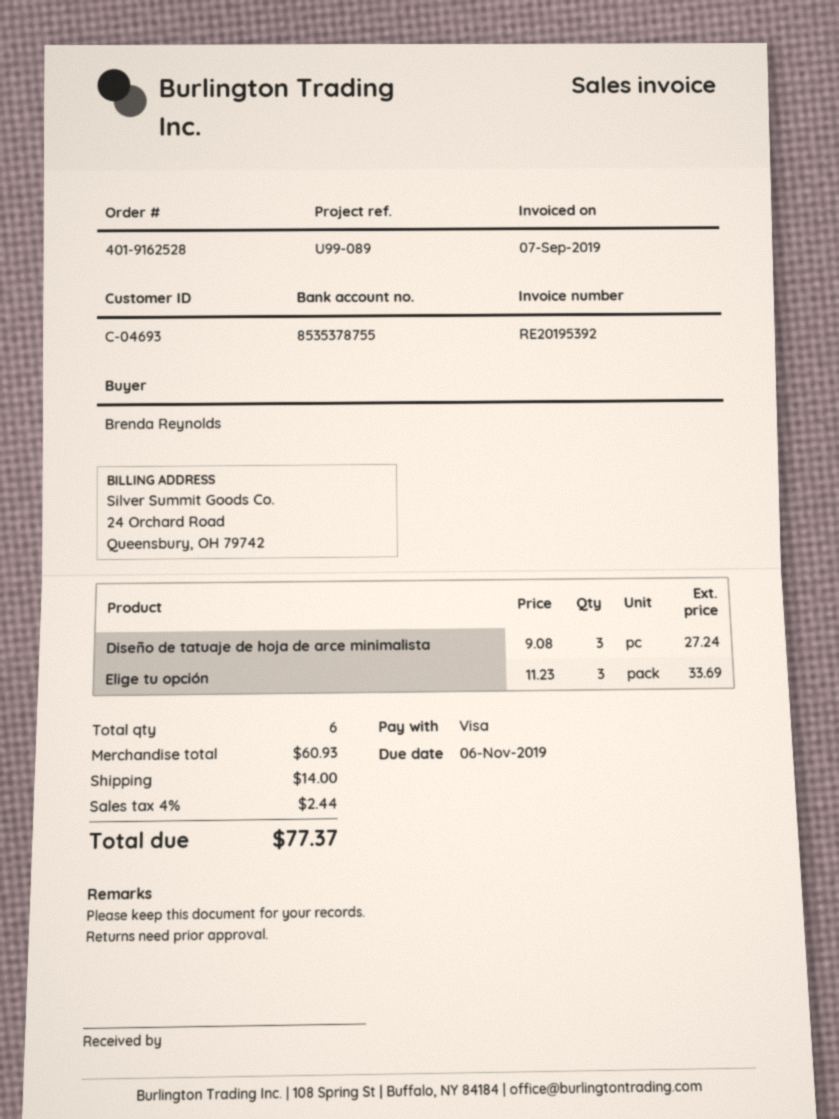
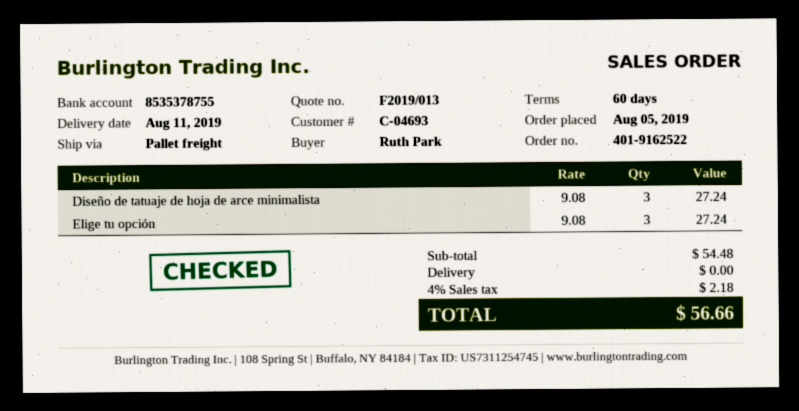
order number: 401-9162528 -> 401-9162522
ordered by: Brenda Reynolds -> Ruth Park
Elige tu opción: 3 x 11.23 = 33.69 -> 3 x 9.08 = 27.24
subtotal: 60.93 -> 54.48
shipping: 14.00 -> 0.00
tax: 4% = 2.44 -> 4% = 2.18
total: 77.37 -> 56.66

